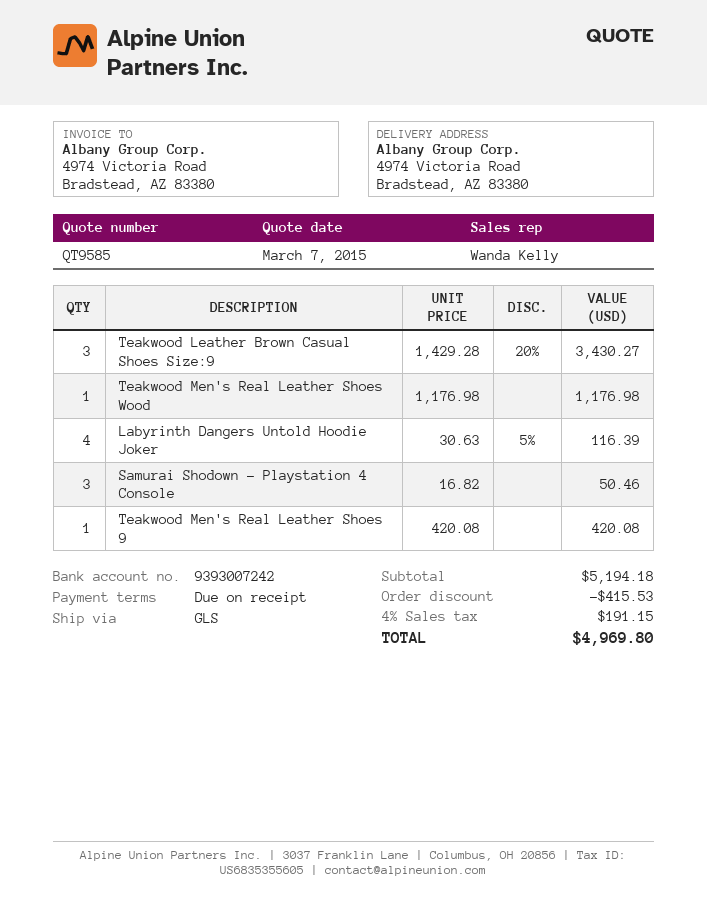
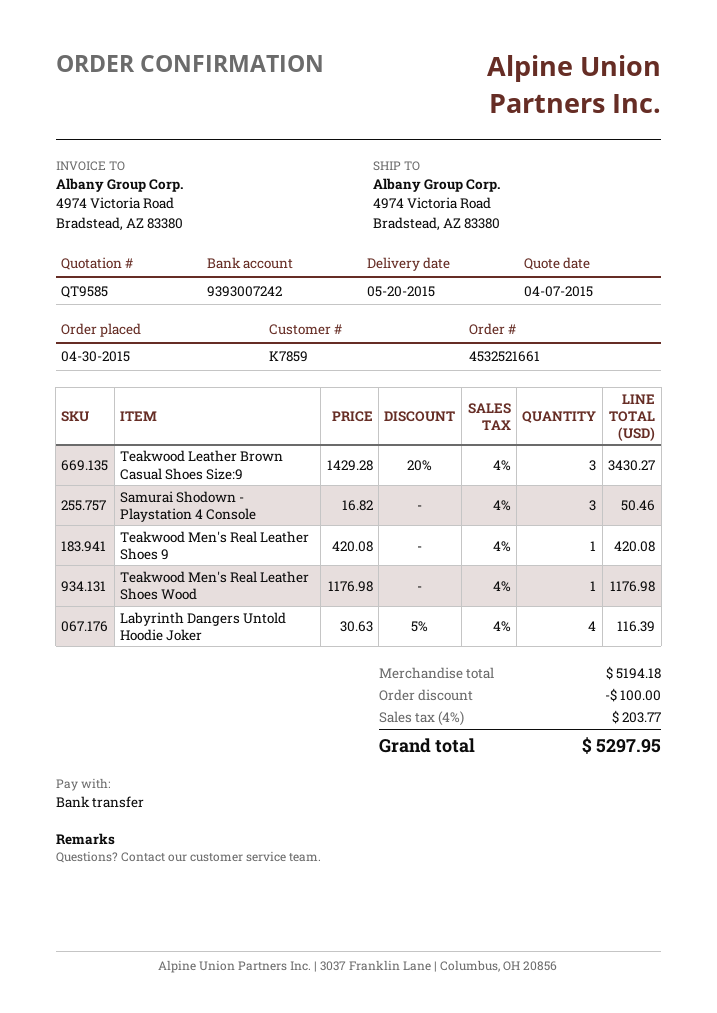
quote date: 2015-03-07 -> 2015-04-07
discount: 415.53 -> 100.00
tax: 4% = 191.15 -> 4% = 203.77
total: 4969.80 -> 5297.95

